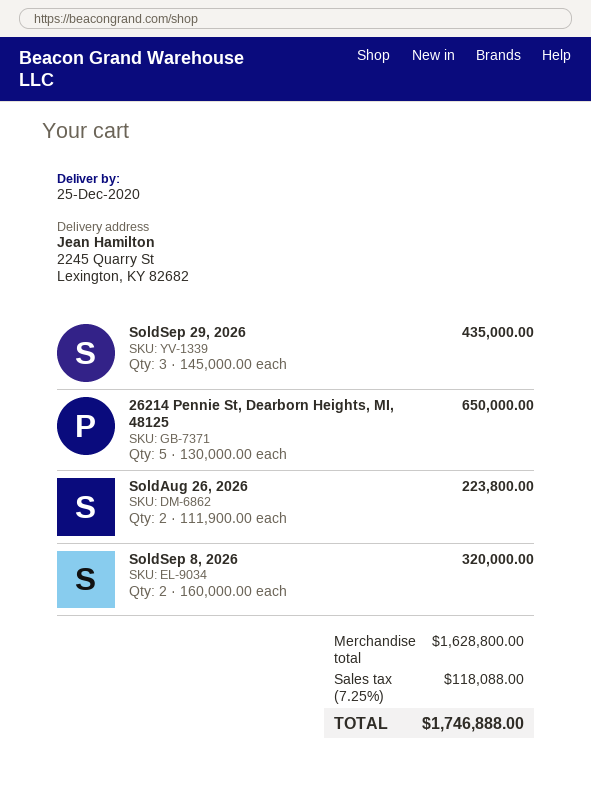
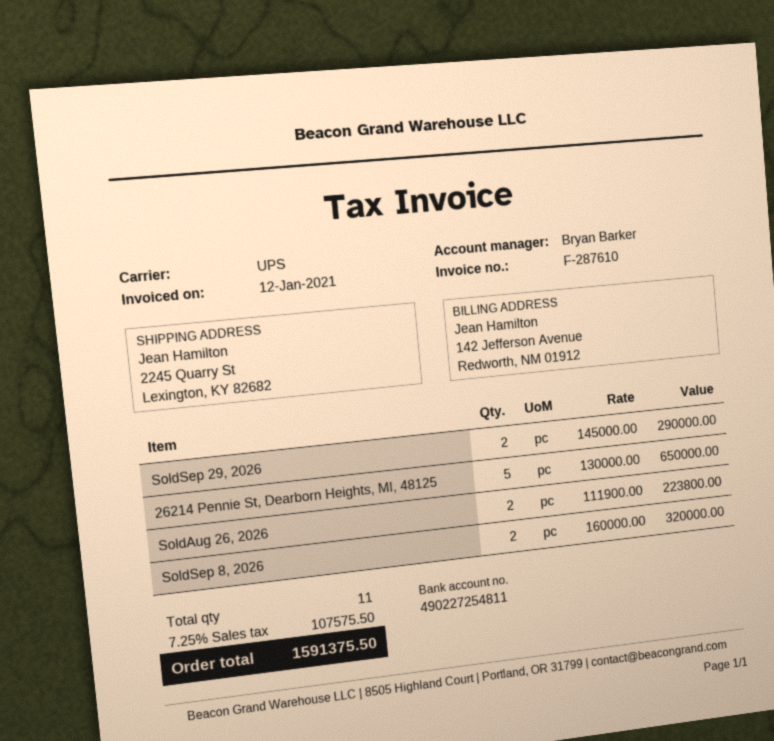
SoldSep 29, 2026: 3 x 145000.00 = 435000.00 -> 2 x 145000.00 = 290000.00
tax: 7.25% = 118088.00 -> 7.25% = 107575.50
total: 1746888.00 -> 1591375.50

